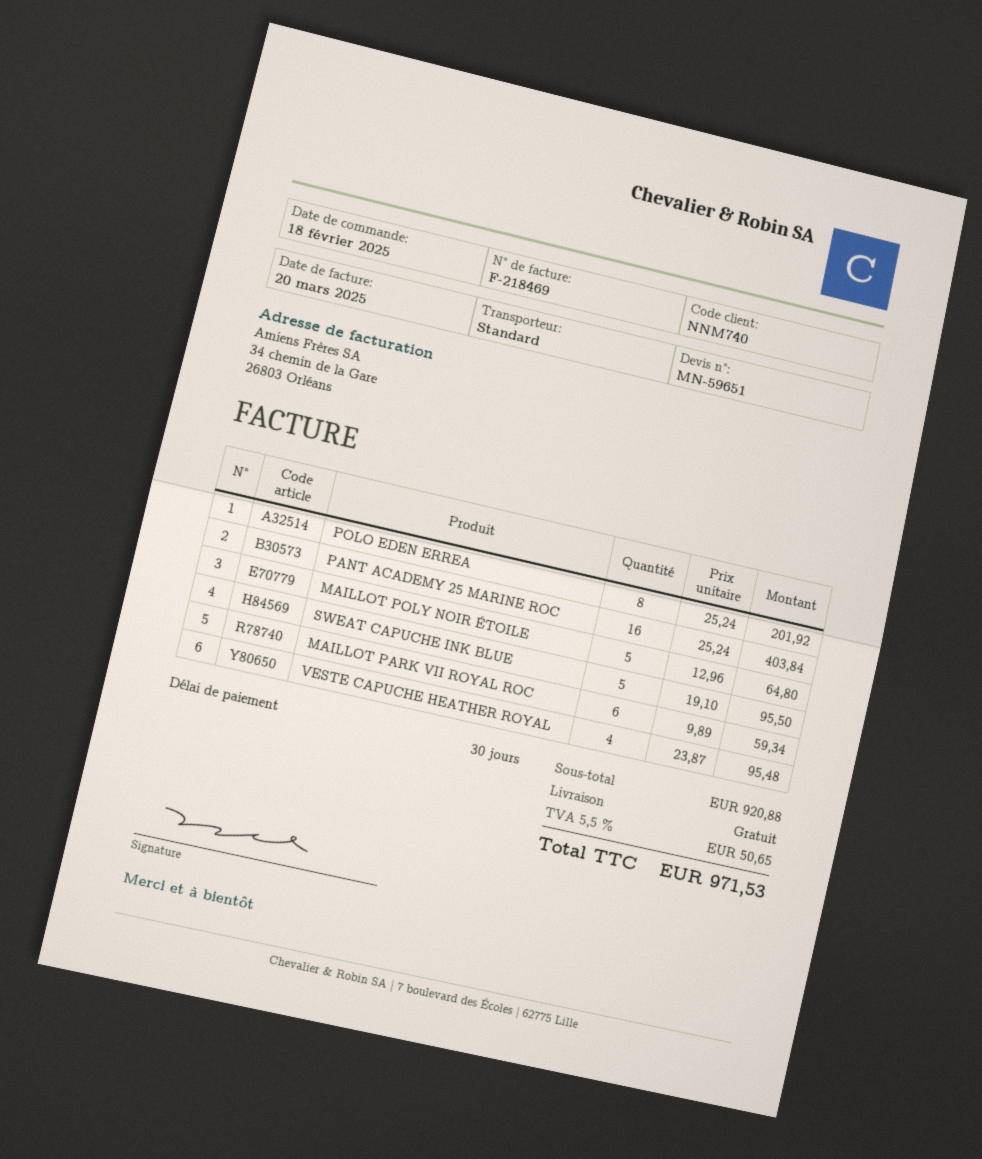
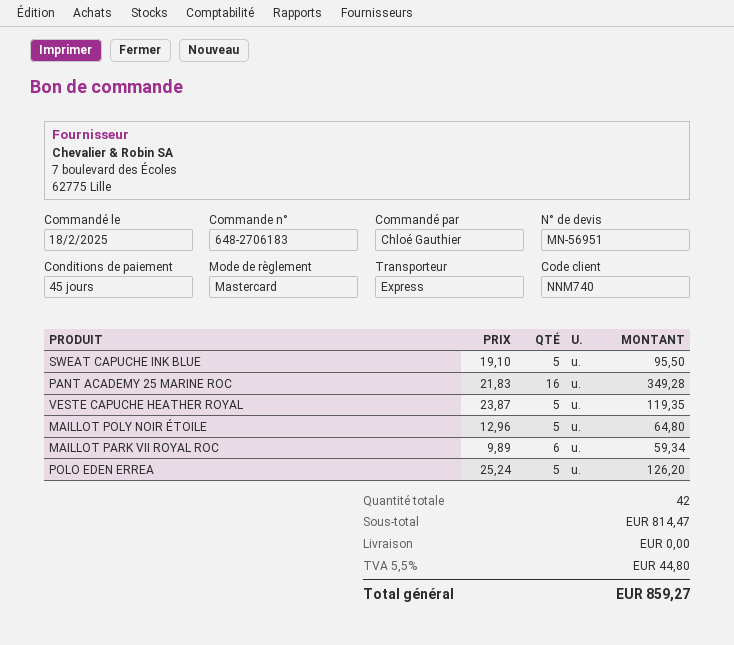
quote number: MN-59651 -> MN-56951
payment terms: 30 days -> 45 days
shipping method: standard -> express
POLO EDEN ERREA: 8 x 25.24 = 201.92 -> 5 x 25.24 = 126.20
PANT ACADEMY 25 MARINE ROC: 16 x 25.24 = 403.84 -> 16 x 21.83 = 349.28
VESTE CAPUCHE HEATHER ROYAL: 4 x 23.87 = 95.48 -> 5 x 23.87 = 119.35
subtotal: 920.88 -> 814.47
tax: 5.5% = 50.65 -> 5.5% = 44.80
total: 971.53 -> 859.27

